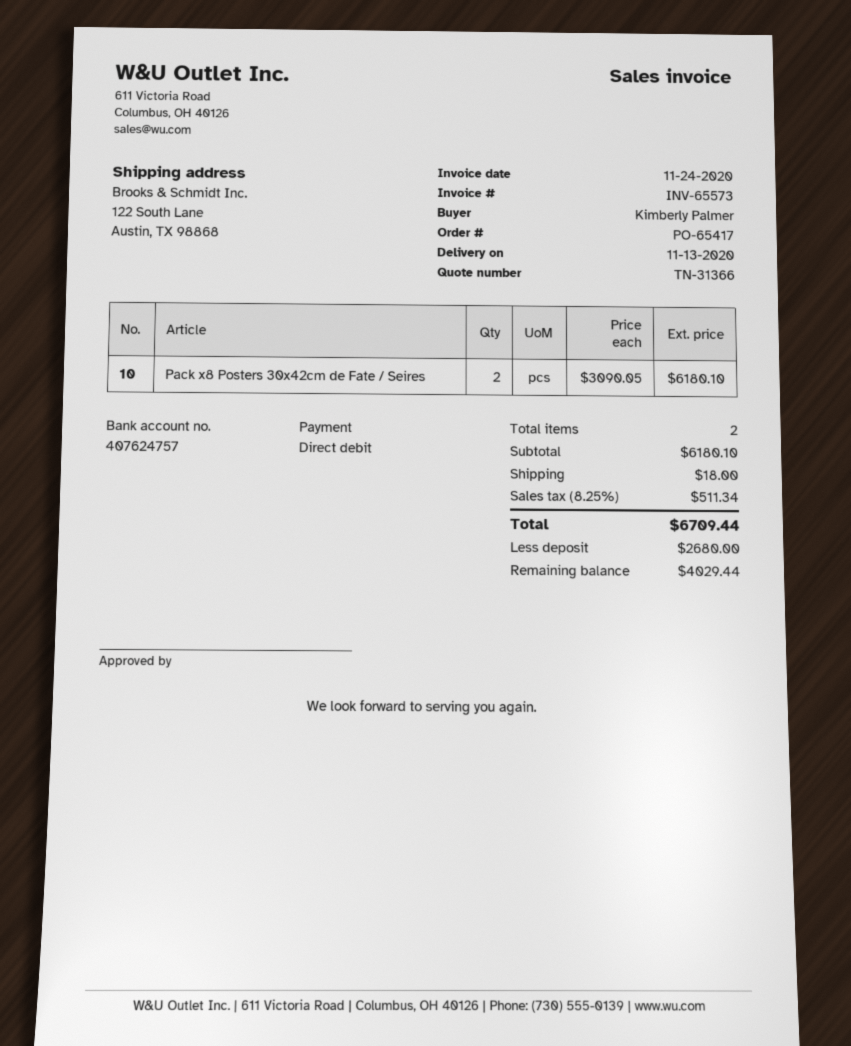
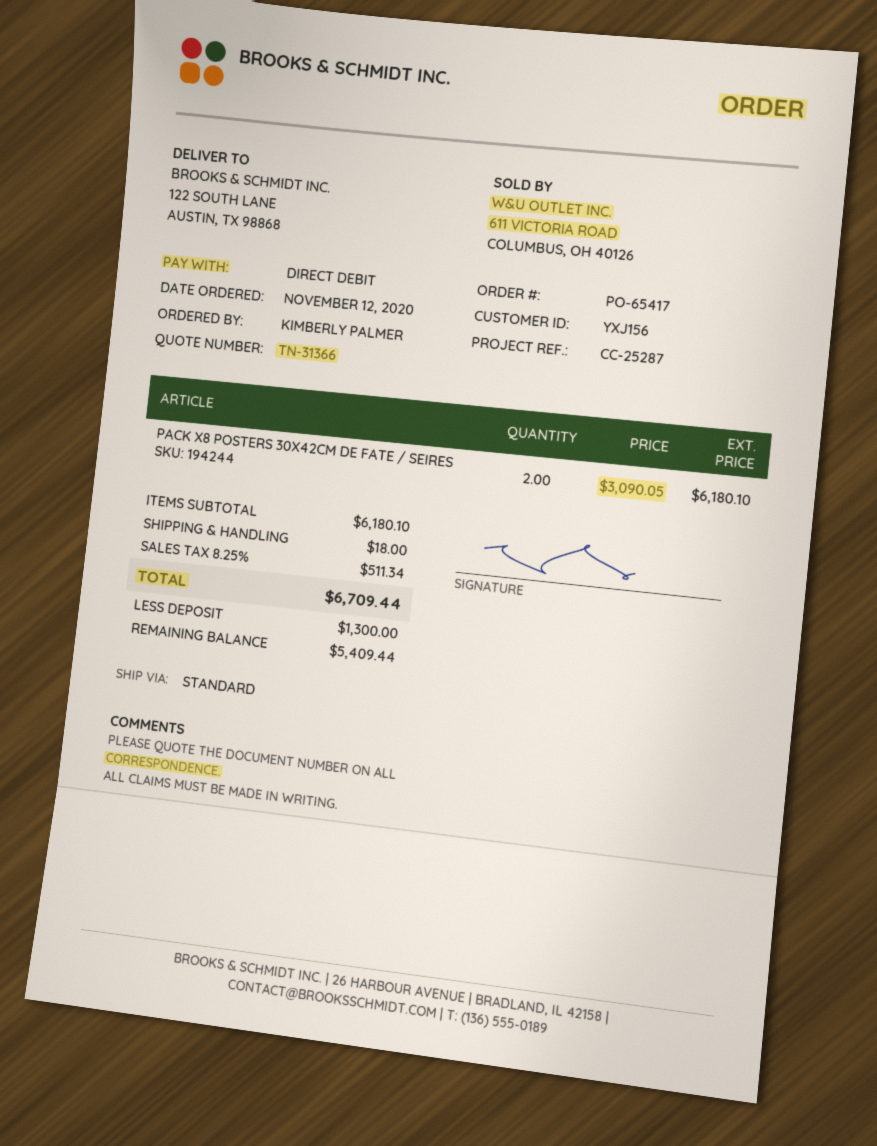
deposit: 2680.00 -> 1300.00
balance: 4029.44 -> 5409.44

